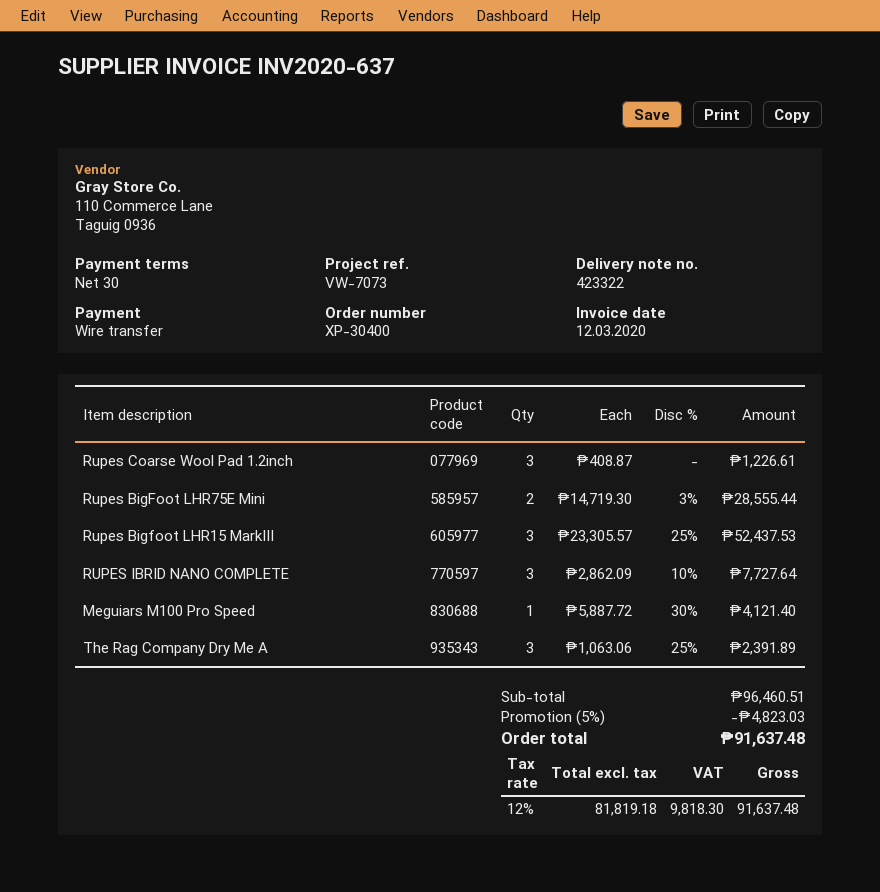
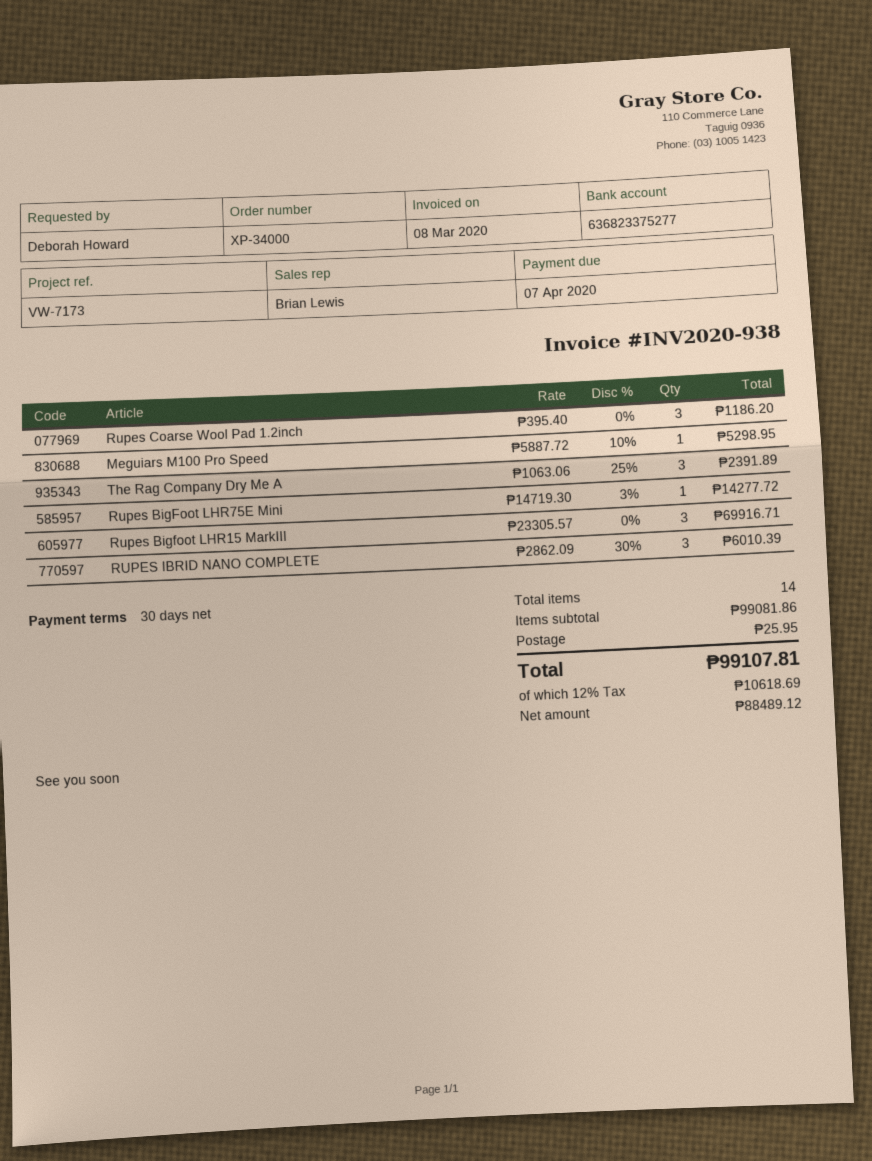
order number: XP-30400 -> XP-34000
invoice number: INV2020-637 -> INV2020-938
invoice date: 2020-03-12 -> 2020-03-08
reference: VW-7073 -> VW-7173
Rupes Coarse Wool Pad 1.2inch: 3 x 408.87 = 1226.61 -> 3 x 395.40 = 1186.20
Rupes BigFoot LHR75E Mini: 2 x 14719.30 - 3% = 28555.44 -> 1 x 14719.30 - 3% = 14277.72
Rupes Bigfoot LHR15 MarkIII: 3 x 23305.57 - 25% = 52437.53 -> 3 x 23305.57 = 69916.71
RUPES IBRID NANO COMPLETE: 3 x 2862.09 - 10% = 7727.64 -> 3 x 2862.09 - 30% = 6010.39
Meguiars M100 Pro Speed: 1 x 5887.72 - 30% = 4121.40 -> 1 x 5887.72 - 10% = 5298.95
subtotal: 96460.51 -> 99081.86
discount: 5% = 4823.03 -> none
shipping: none -> 25.95
net: 81819.18 -> 88489.12
tax: 12% = 9818.30 -> 12% = 10618.69
total: 91637.48 -> 99107.81

